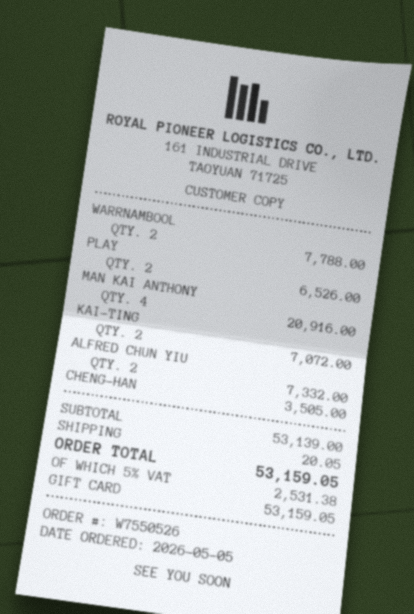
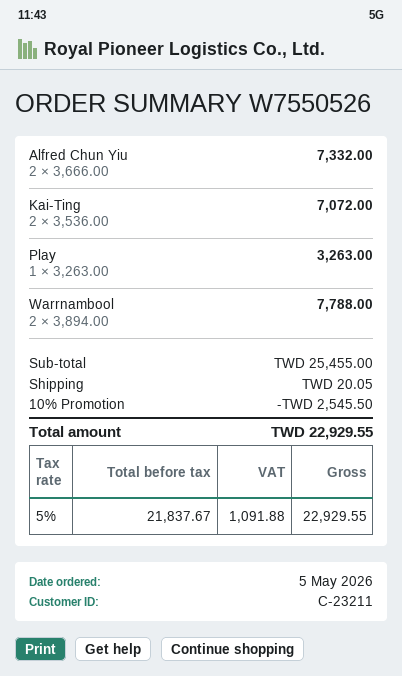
PLAY: 2 for 6526.00 -> 1 for 3263.00
MAN KAI ANTHONY: 4 for 20916.00 -> none
CHENG-HAN: 1 for 3505.00 -> none
subtotal: 53139.00 -> 25455.00
discount: none -> 10% = 2545.50
tax: 5% = 2531.38 -> 5% = 1091.88
total: 53159.05 -> 22929.55

